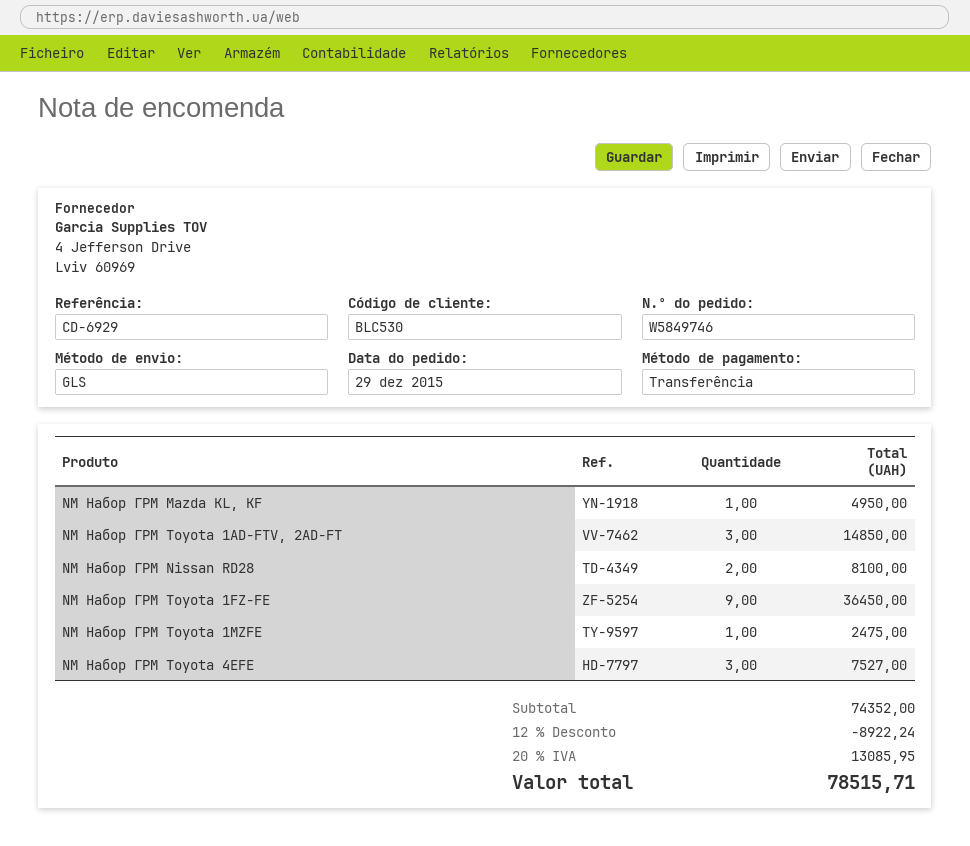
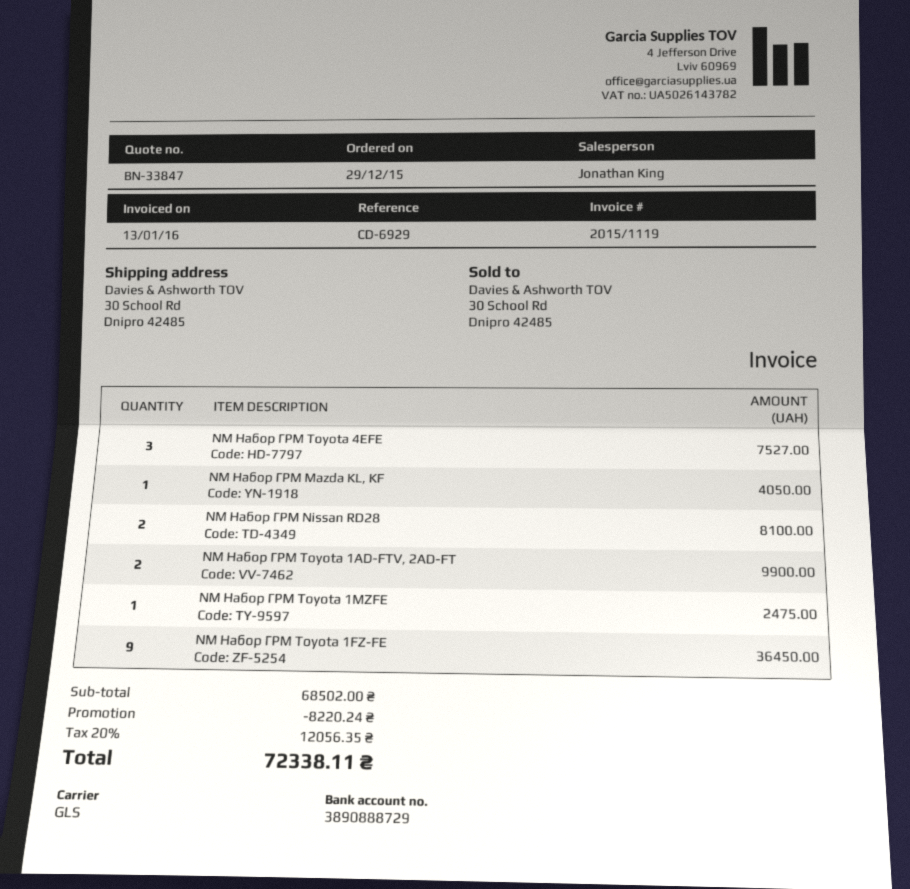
NM Набор ГРМ Mazda KL, KF: 1 for 4950.00 -> 1 for 4050.00
NM Набор ГРМ Toyota 1AD-FTV, 2AD-FT: 3 for 14850.00 -> 2 for 9900.00
subtotal: 74352.00 -> 68502.00
discount: 8922.24 -> 8220.24
tax: 20% = 13085.95 -> 20% = 12056.35
total: 78515.71 -> 72338.11

